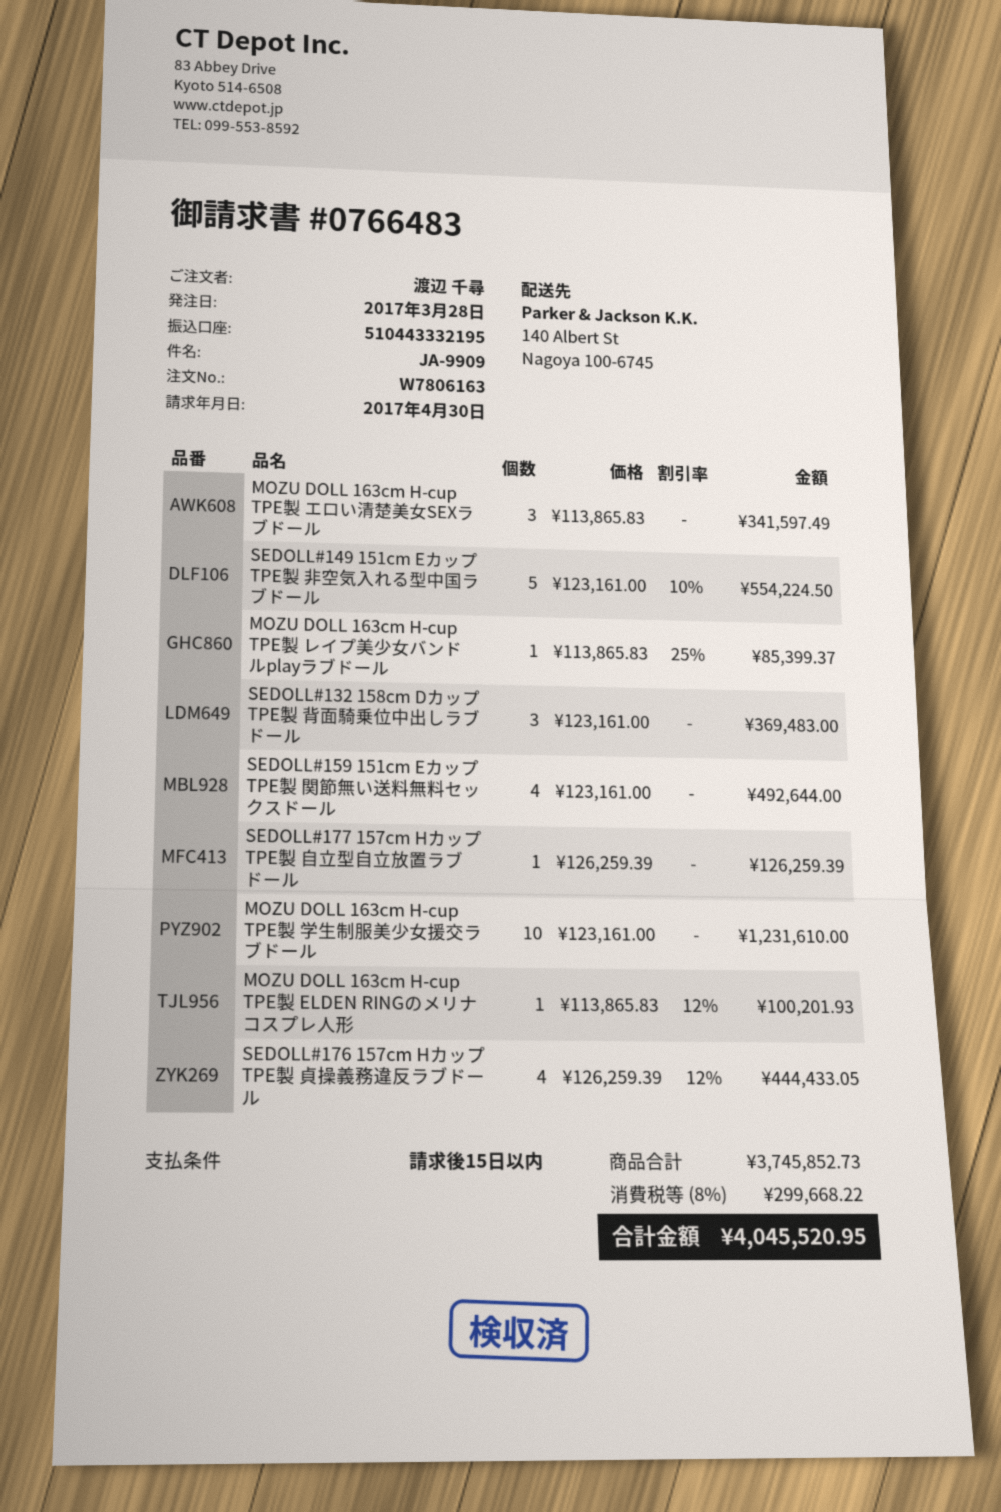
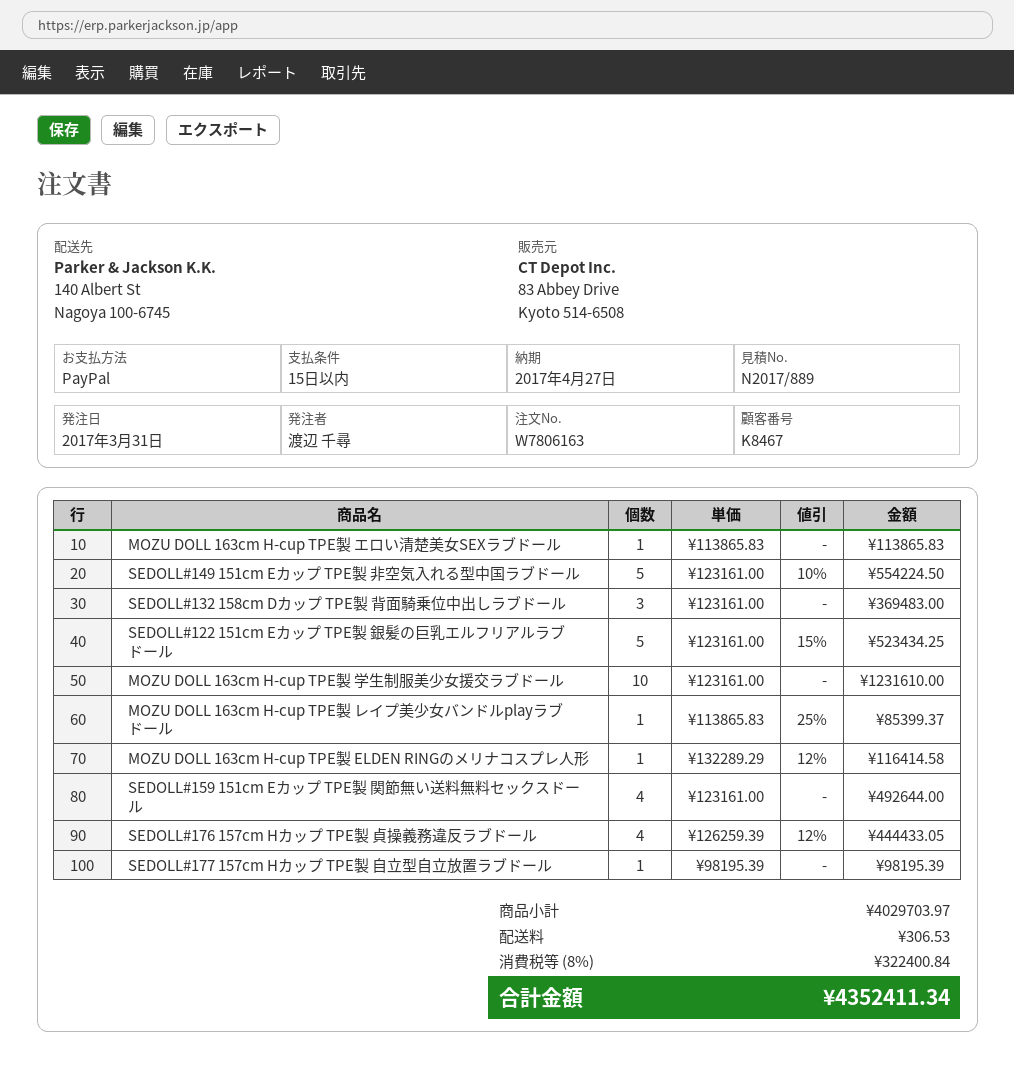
order date: 2017-03-28 -> 2017-03-31
MOZU DOLL 163cm H-cup TPE製 エロい清楚美女SEXラブドール: 3 x 113865.83 = 341597.49 -> 1 x 113865.83 = 113865.83
SEDOLL#177 157cm Hカップ TPE製 自立型自立放置ラブドール: 1 x 126259.39 = 126259.39 -> 1 x 98195.39 = 98195.39
MOZU DOLL 163cm H-cup TPE製 ELDEN RINGのメリナコスプレ人形: 1 x 113865.83 - 12% = 100201.93 -> 1 x 132289.29 - 12% = 116414.58
SEDOLL#122 151cm Eカップ TPE製 銀髪の巨乳エルフリアルラブドール: none -> 5 x 123161.00 - 15% = 523434.25
subtotal: 3745852.73 -> 4029703.97
shipping: none -> 306.53
tax: 8% = 299668.22 -> 8% = 322400.84
total: 4045520.95 -> 4352411.34

